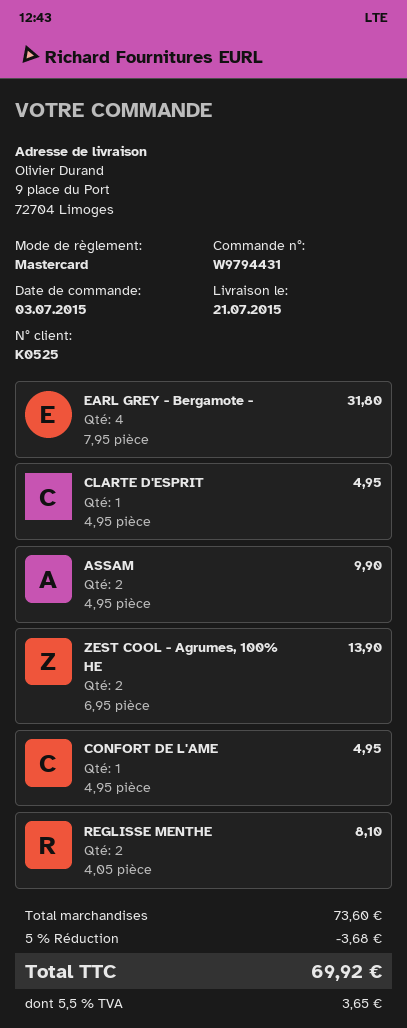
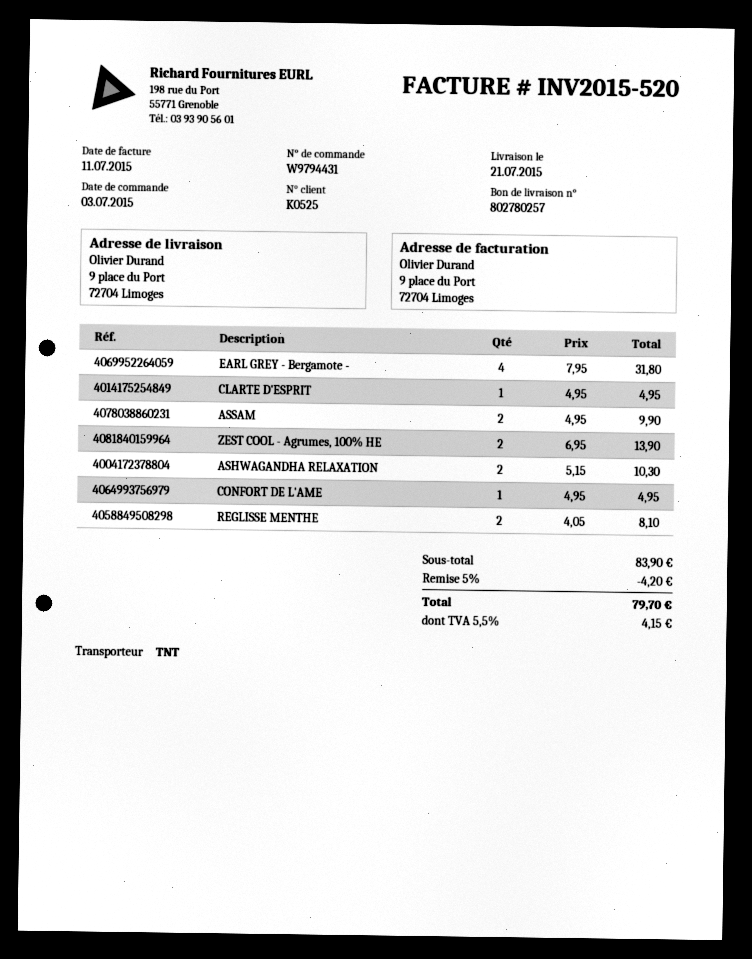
ASHWAGANDHA RELAXATION: none -> 2 x 5.15 = 10.30
subtotal: 73.60 -> 83.90
discount: 5% = 3.68 -> 5% = 4.20
tax: 5.5% = 3.65 -> 5.5% = 4.15
total: 69.92 -> 79.70

